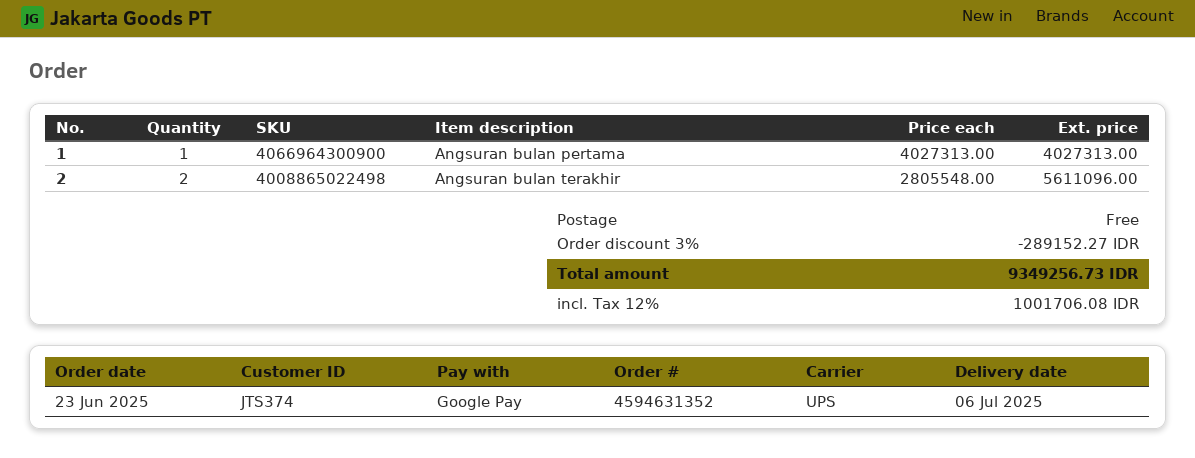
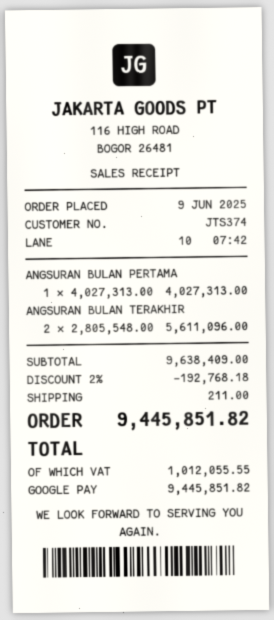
order date: 2025-06-23 -> 2025-06-09
discount: 3% = 289152.27 -> 2% = 192768.18
shipping: 0.00 -> 211.00
tax: 1001706.08 -> 1012055.55
total: 9349256.73 -> 9445851.82

